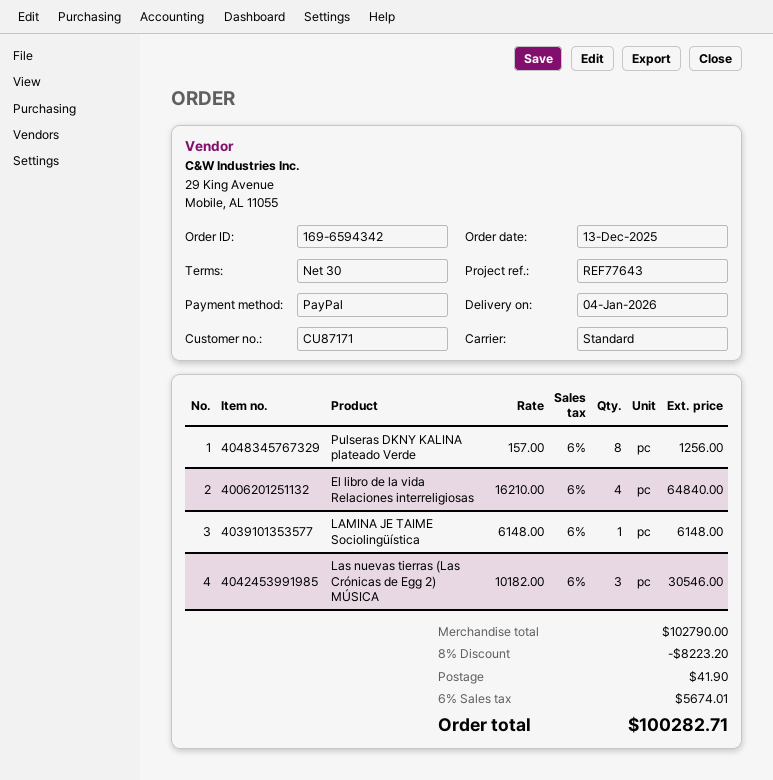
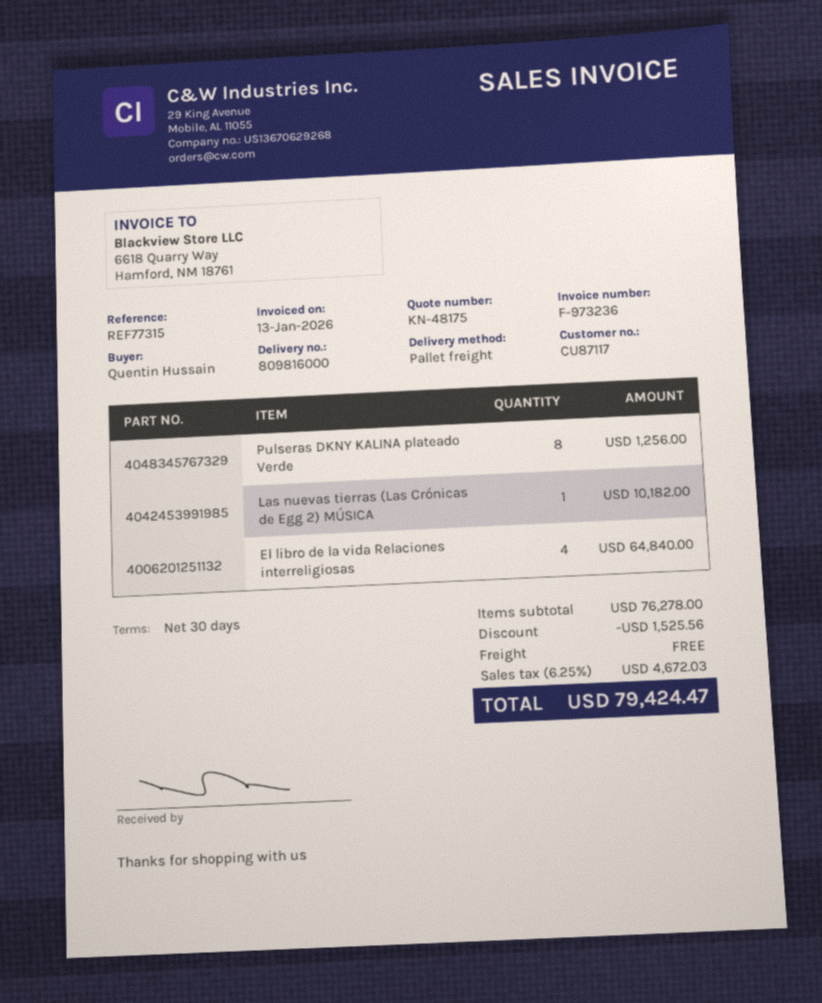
customer number: CU87171 -> CU87117
reference: REF77643 -> REF77315
shipping method: standard -> pallet freight
LAMINA JE TAIME Sociolingüística: 1 for 6148.00 -> none
Las nuevas tierras (Las Crónicas de Egg 2) MÚSICA: 3 for 30546.00 -> 1 for 10182.00
subtotal: 102790.00 -> 76278.00
discount: 8223.20 -> 1525.56
shipping: 41.90 -> 0.00
tax: 6% = 5674.01 -> 6.25% = 4672.03
total: 100282.71 -> 79424.47

